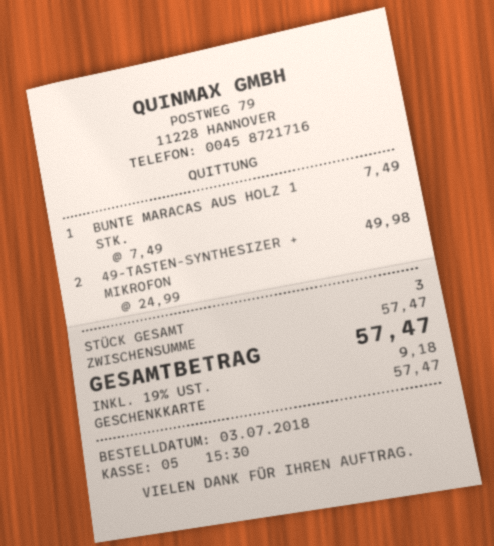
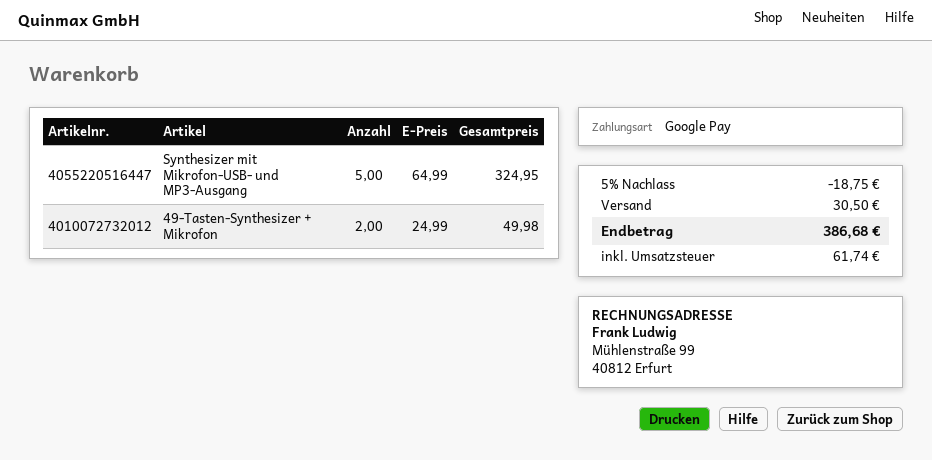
payment method: gift card -> Google Pay
BUNTE MARACAS AUS HOLZ 1 STK.: 1 x 7.49 = 7.49 -> none
Synthesizer mit Mikrofon-USB- und MP3-Ausgang: none -> 5 x 64.99 = 324.95
discount: none -> 5% = 18.75
shipping: none -> 30.50
tax: 9.18 -> 61.74
total: 57.47 -> 386.68

